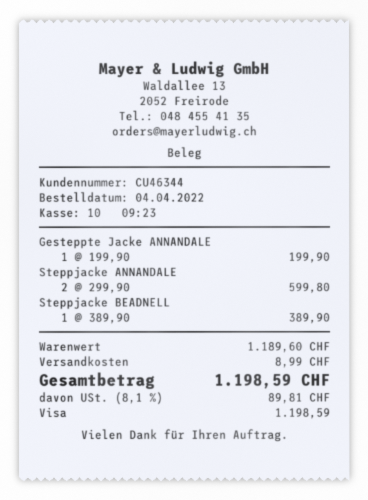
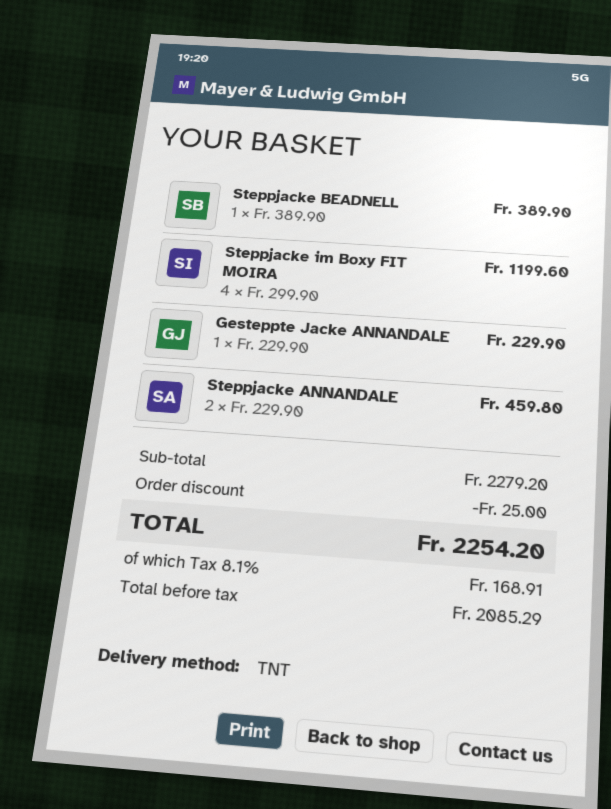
Gesteppte Jacke ANNANDALE: 1 x 199.90 = 199.90 -> 1 x 229.90 = 229.90
Steppjacke ANNANDALE: 2 x 299.90 = 599.80 -> 2 x 229.90 = 459.80
Steppjacke im Boxy FIT MOIRA: none -> 4 x 299.90 = 1199.60
subtotal: 1189.60 -> 2279.20
discount: none -> 25.00
shipping: 8.99 -> none
tax: 8.1% = 89.81 -> 8.1% = 168.91
total: 1198.59 -> 2254.20

